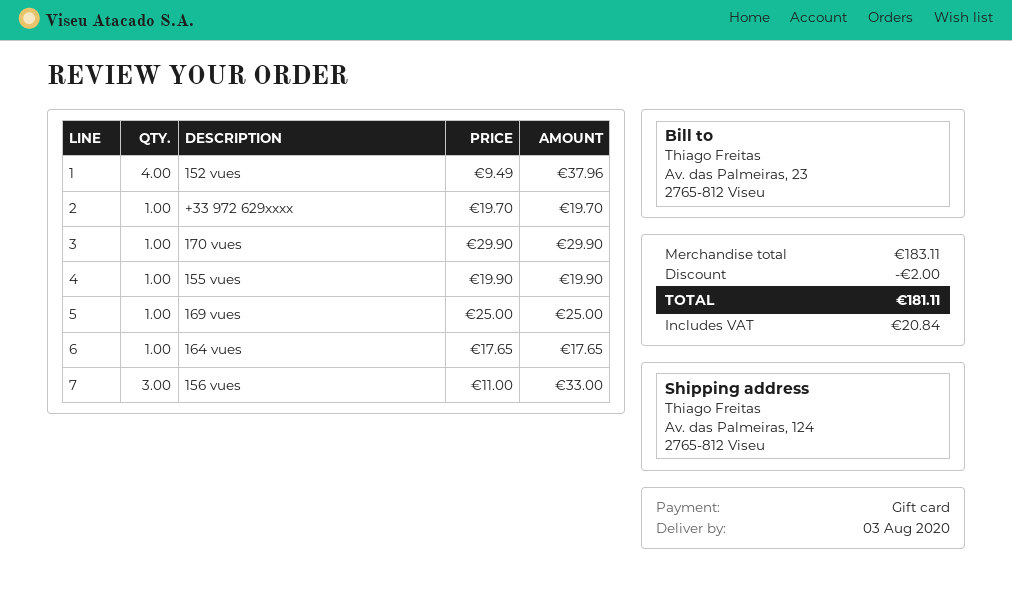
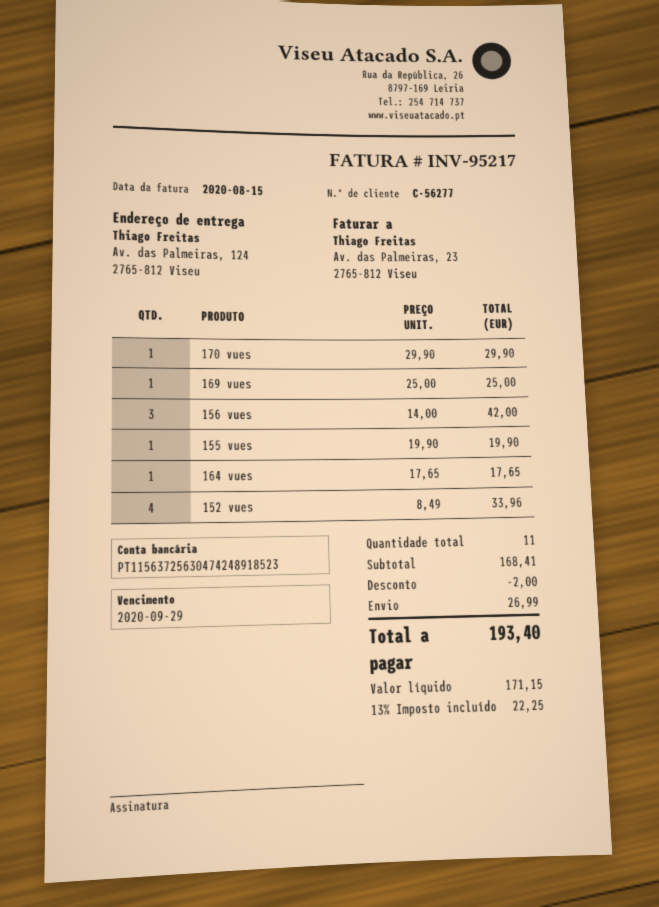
152 vues: 4 x 9.49 = 37.96 -> 4 x 8.49 = 33.96
+33 972 629xxxx: 1 x 19.70 = 19.70 -> none
156 vues: 3 x 11.00 = 33.00 -> 3 x 14.00 = 42.00
subtotal: 183.11 -> 168.41
shipping: none -> 26.99
tax: 20.84 -> 22.25
total: 181.11 -> 193.40

